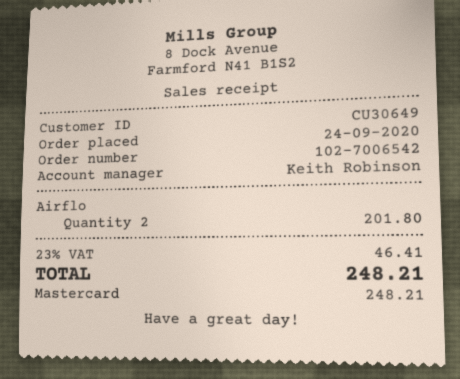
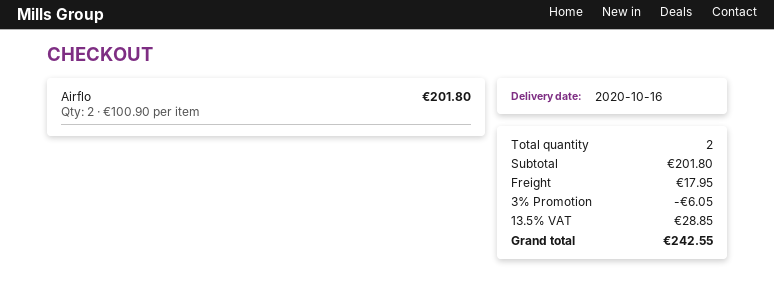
discount: none -> 3% = 6.05
shipping: none -> 17.95
tax: 23% = 46.41 -> 13.5% = 28.85
total: 248.21 -> 242.55

